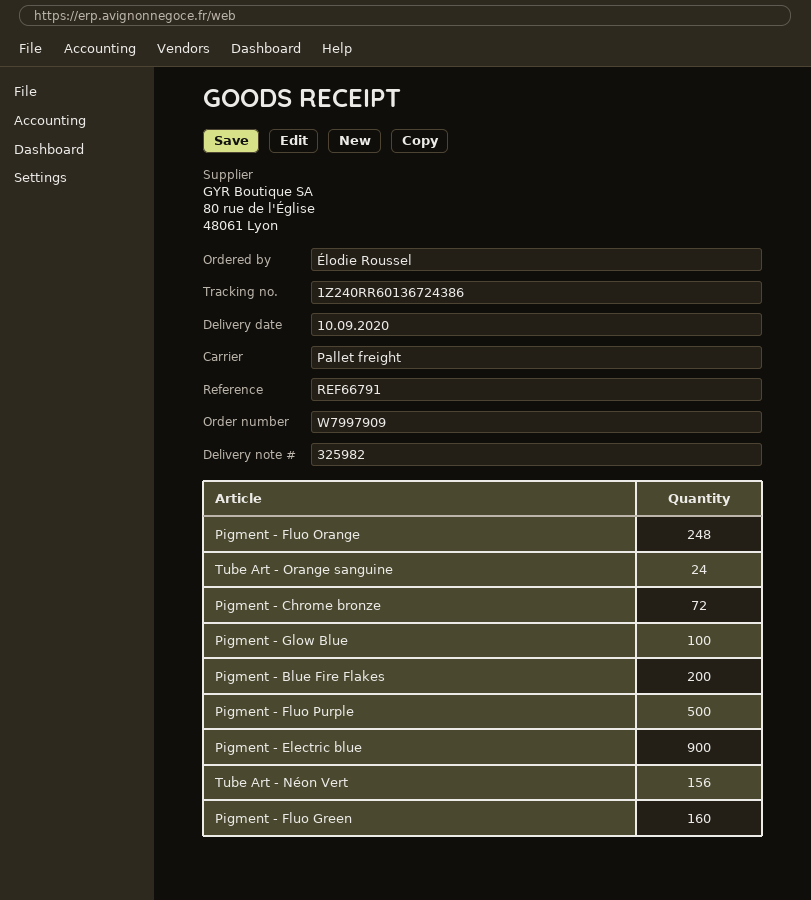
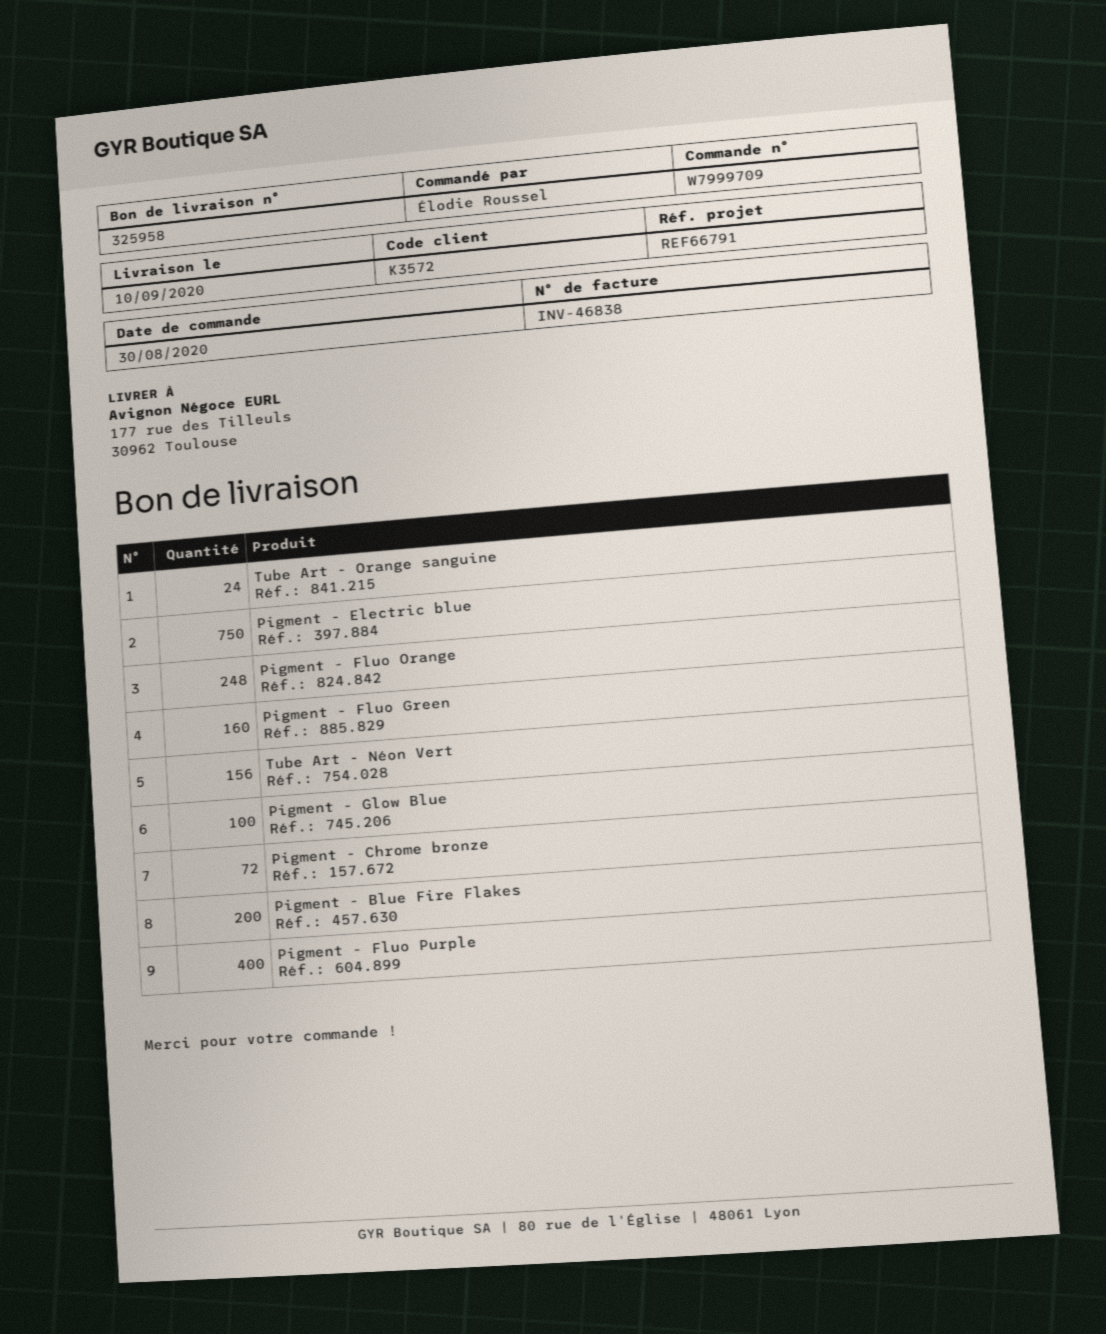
order number: W7997909 -> W7999709
delivery note number: 325982 -> 325958
Pigment - Fluo Purple: 500 -> 400
Pigment - Electric blue: 900 -> 750

